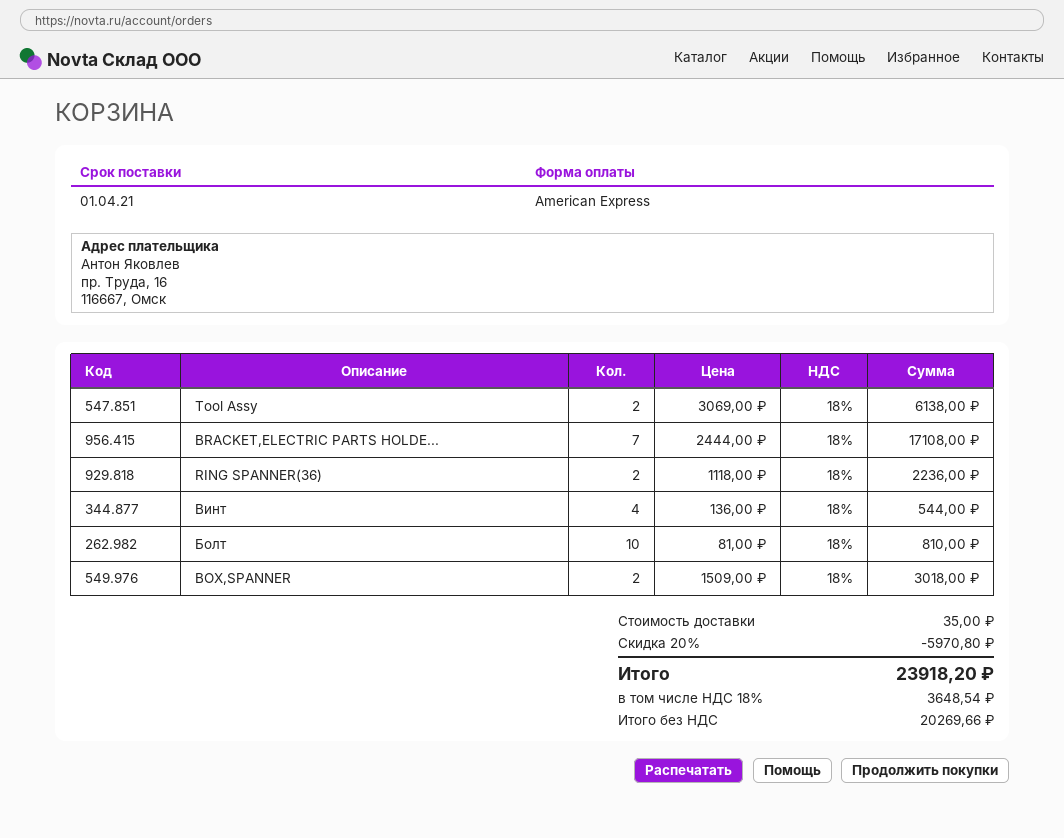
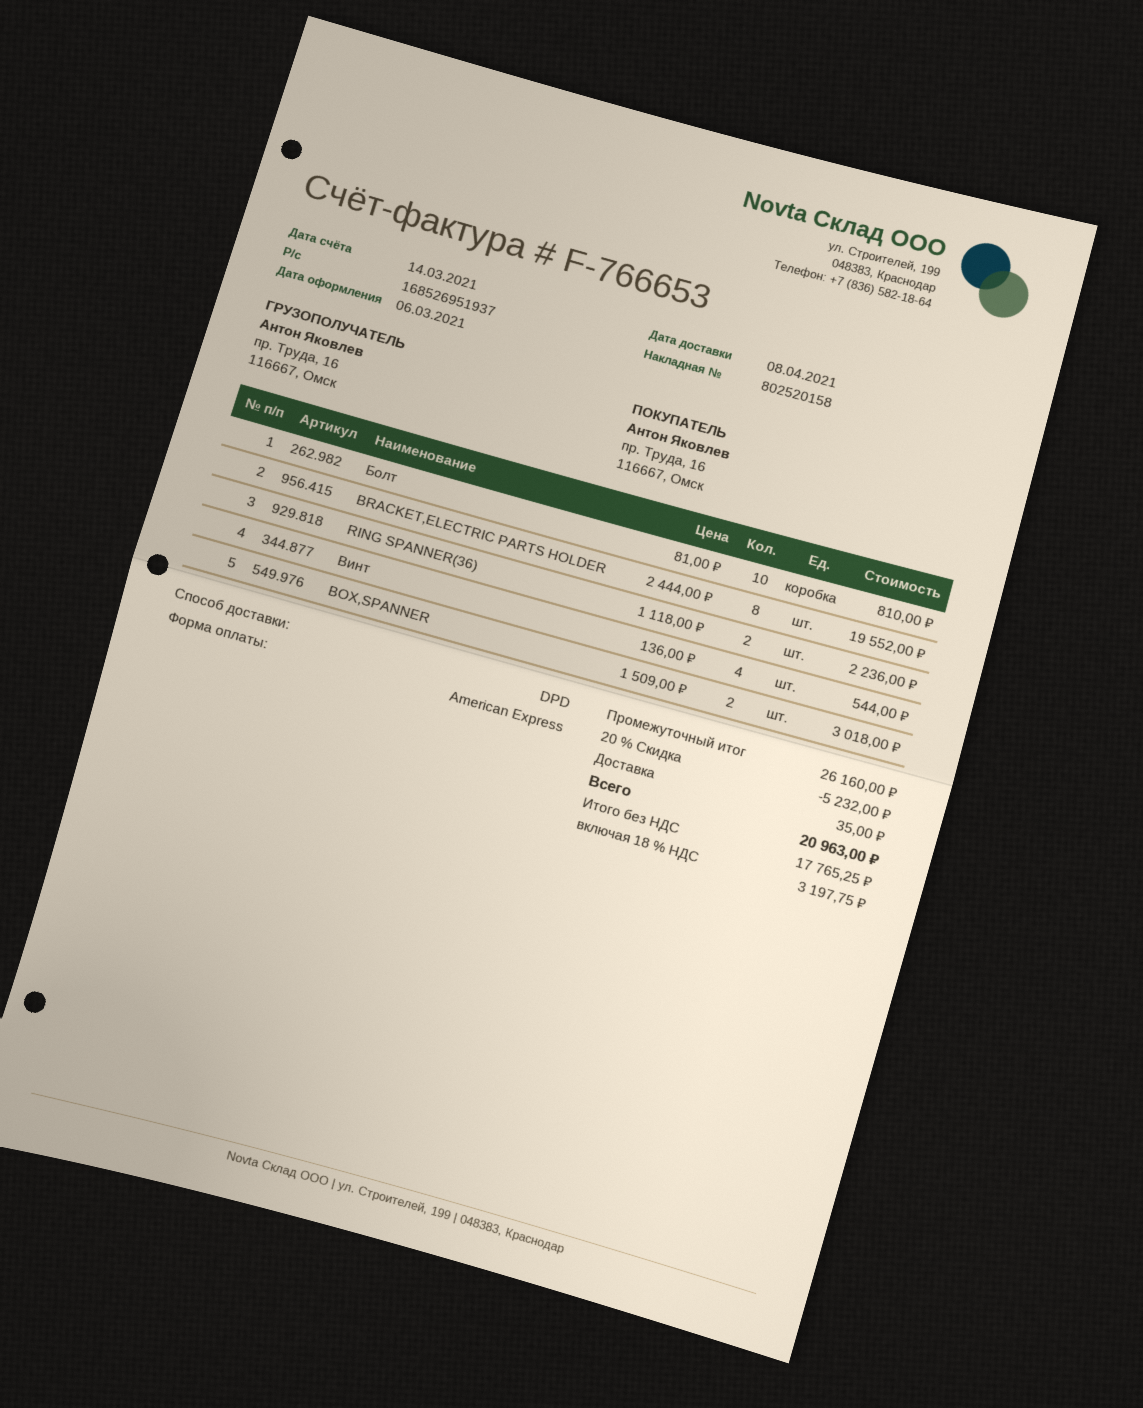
delivery date: 2021-04-01 -> 2021-04-08
Tool Assy: 2 x 3069.00 = 6138.00 -> none
BRACKET,ELECTRIC PARTS HOLDE...: 7 x 2444.00 = 17108.00 -> 8 x 2444.00 = 19552.00
discount: 20% = 5970.80 -> 20% = 5232.00
net: 20269.66 -> 17765.25
tax: 18% = 3648.54 -> 18% = 3197.75
total: 23918.20 -> 20963.00

